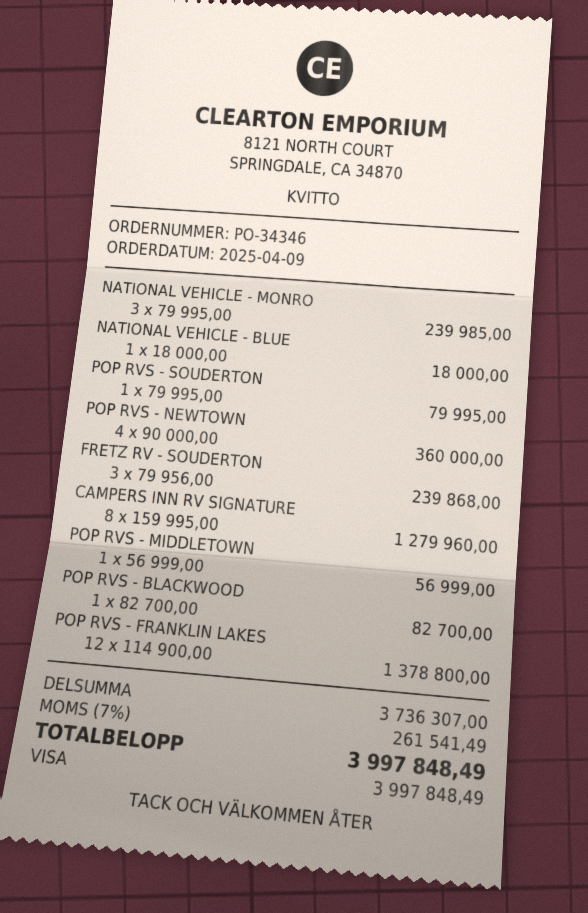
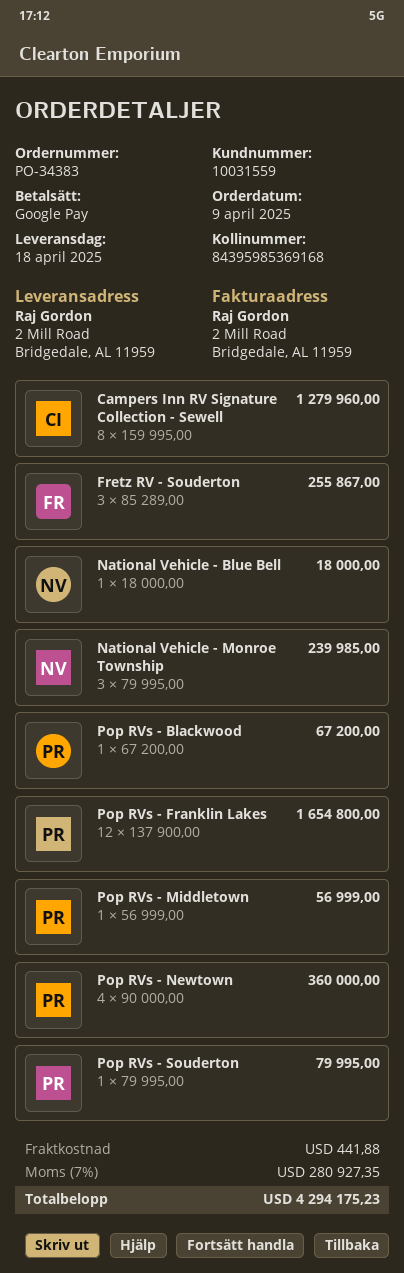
order number: PO-34346 -> PO-34383
payment method: Visa -> Google Pay
FRETZ RV - SOUDERTON: 3 x 79956.00 = 239868.00 -> 3 x 85289.00 = 255867.00
POP RVS - BLACKWOOD: 1 x 82700.00 = 82700.00 -> 1 x 67200.00 = 67200.00
POP RVS - FRANKLIN LAKES: 12 x 114900.00 = 1378800.00 -> 12 x 137900.00 = 1654800.00
shipping: none -> 441.88
tax: 7% = 261541.49 -> 7% = 280927.35
total: 3997848.49 -> 4294175.23

